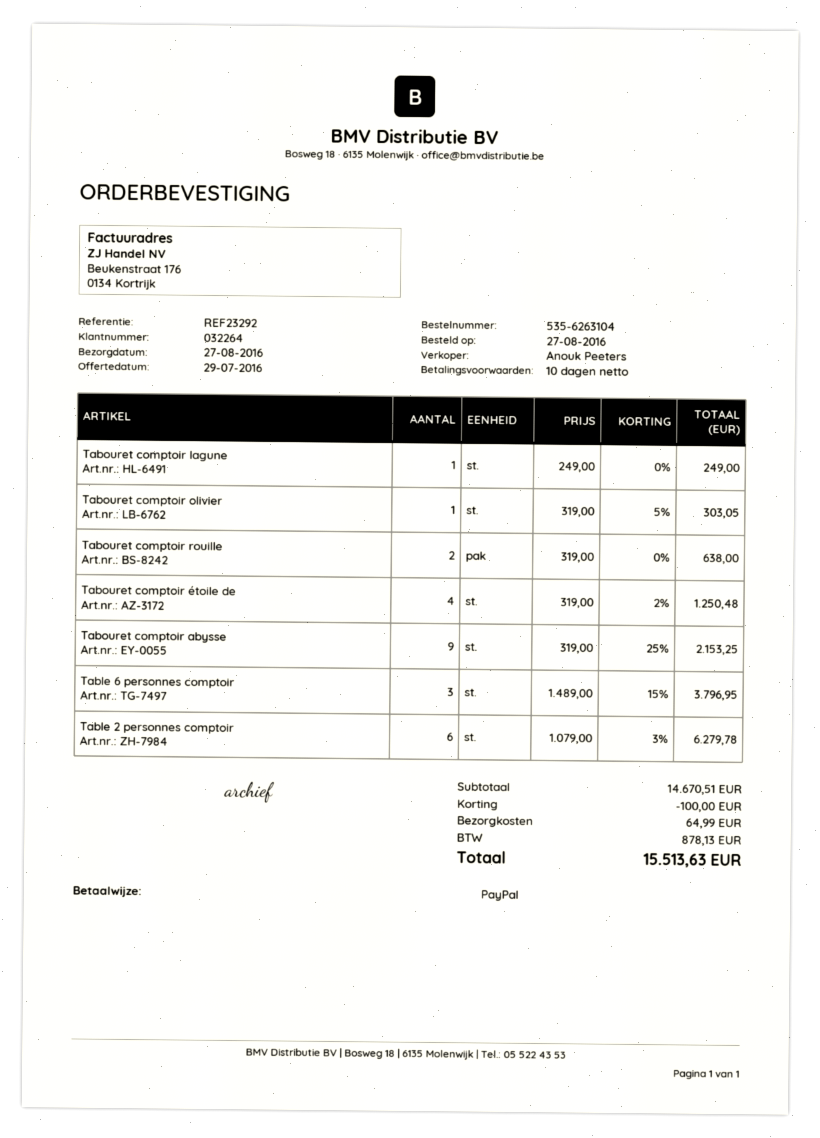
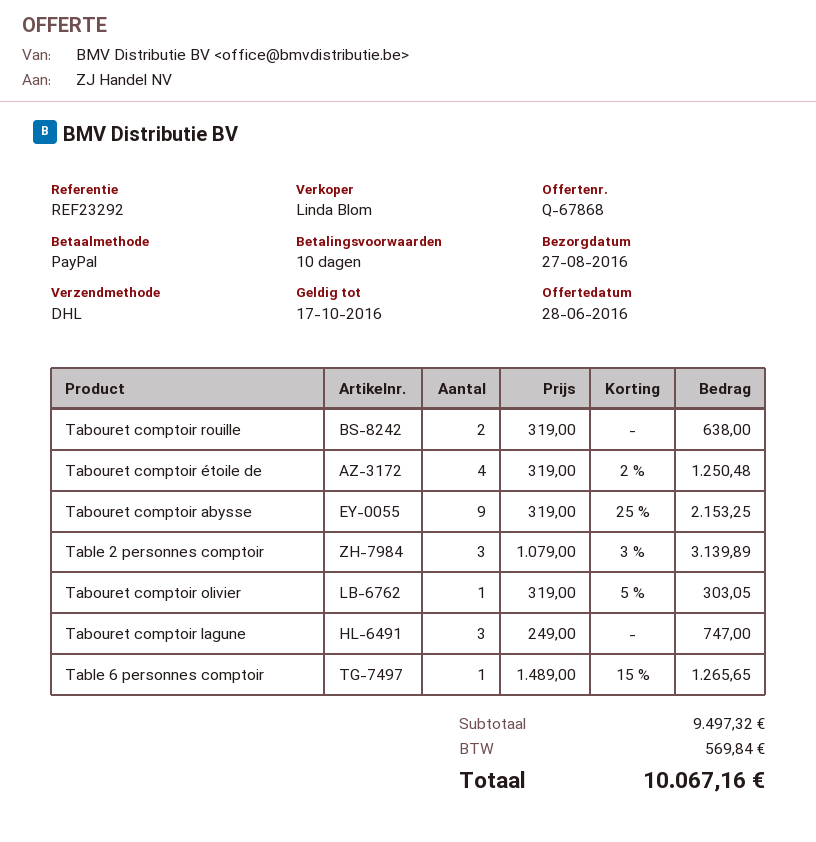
quote date: 2016-07-29 -> 2016-06-28
sales rep: Anouk Peeters -> Linda Blom
Tabouret comptoir lagune: 1 x 249.00 = 249.00 -> 3 x 249.00 = 747.00
Table 6 personnes comptoir: 3 x 1489.00 - 15% = 3796.95 -> 1 x 1489.00 - 15% = 1265.65
Table 2 personnes comptoir: 6 x 1079.00 - 3% = 6279.78 -> 3 x 1079.00 - 3% = 3139.89
subtotal: 14670.51 -> 9497.32
discount: 100.00 -> none
shipping: 64.99 -> none
tax: 878.13 -> 569.84
total: 15513.63 -> 10067.16

